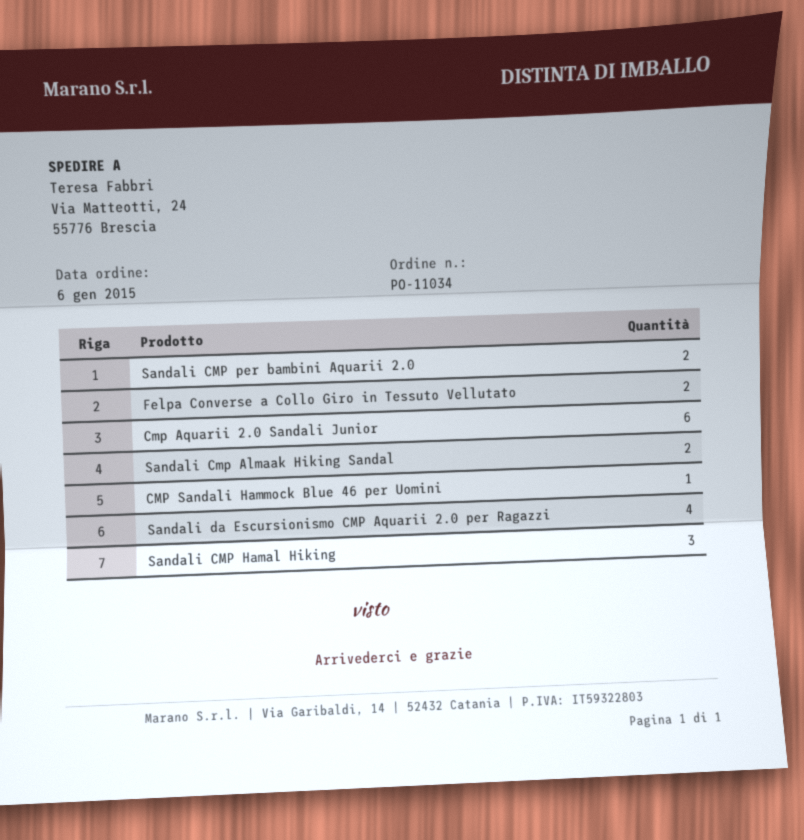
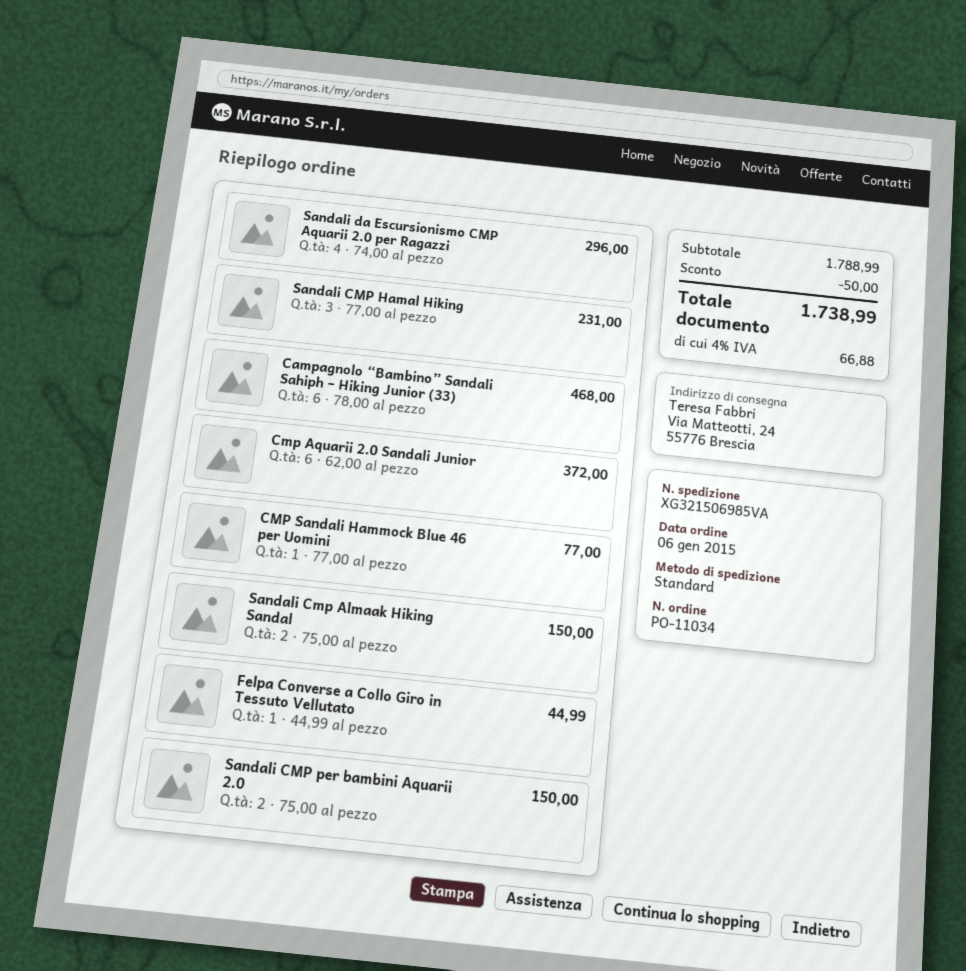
Felpa Converse a Collo Giro in Tessuto Vellutato: 2 -> 1
Campagnolo “Bambino” Sandali Sahiph – Hiking Junior (33): none -> 6

